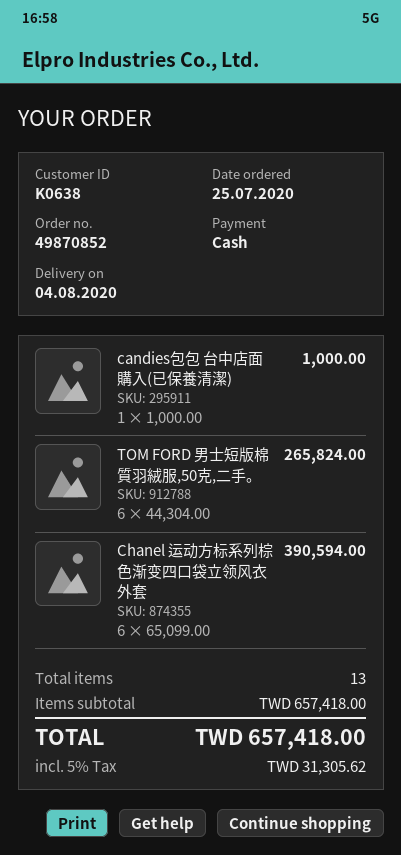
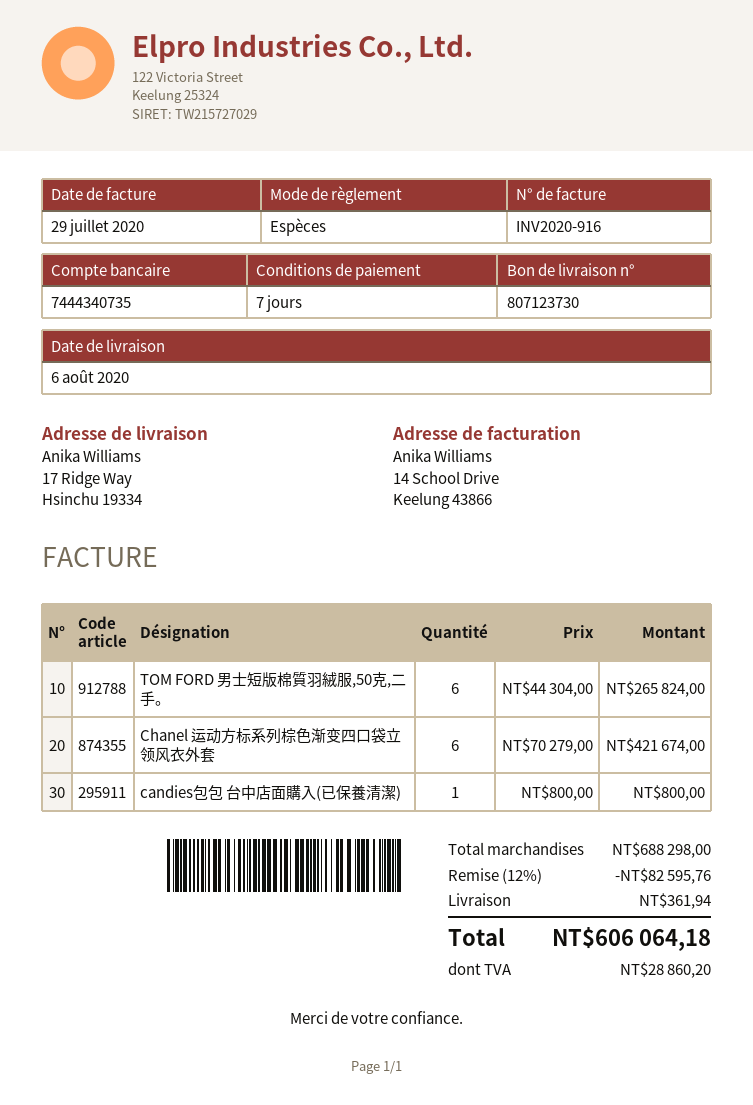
delivery date: 2020-08-04 -> 2020-08-06
candies包包 台中店面購入(已保養清潔): 1 x 1000.00 = 1000.00 -> 1 x 800.00 = 800.00
Chanel 运动方标系列棕色渐变四口袋立领风衣外套: 6 x 65099.00 = 390594.00 -> 6 x 70279.00 = 421674.00
subtotal: 657418.00 -> 688298.00
discount: none -> 12% = 82595.76
shipping: none -> 361.94
tax: 31305.62 -> 28860.20
total: 657418.00 -> 606064.18

